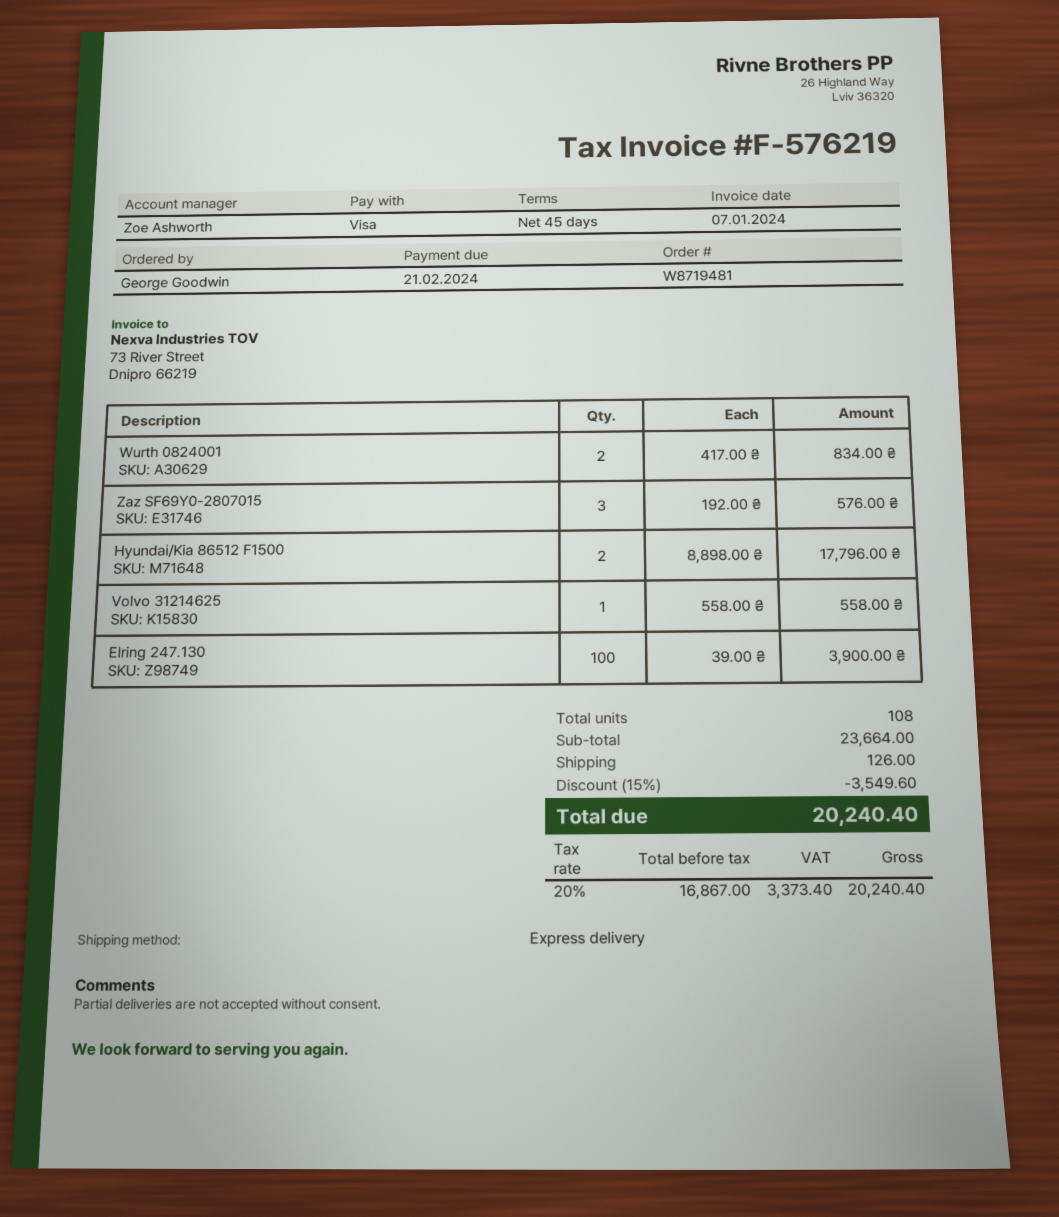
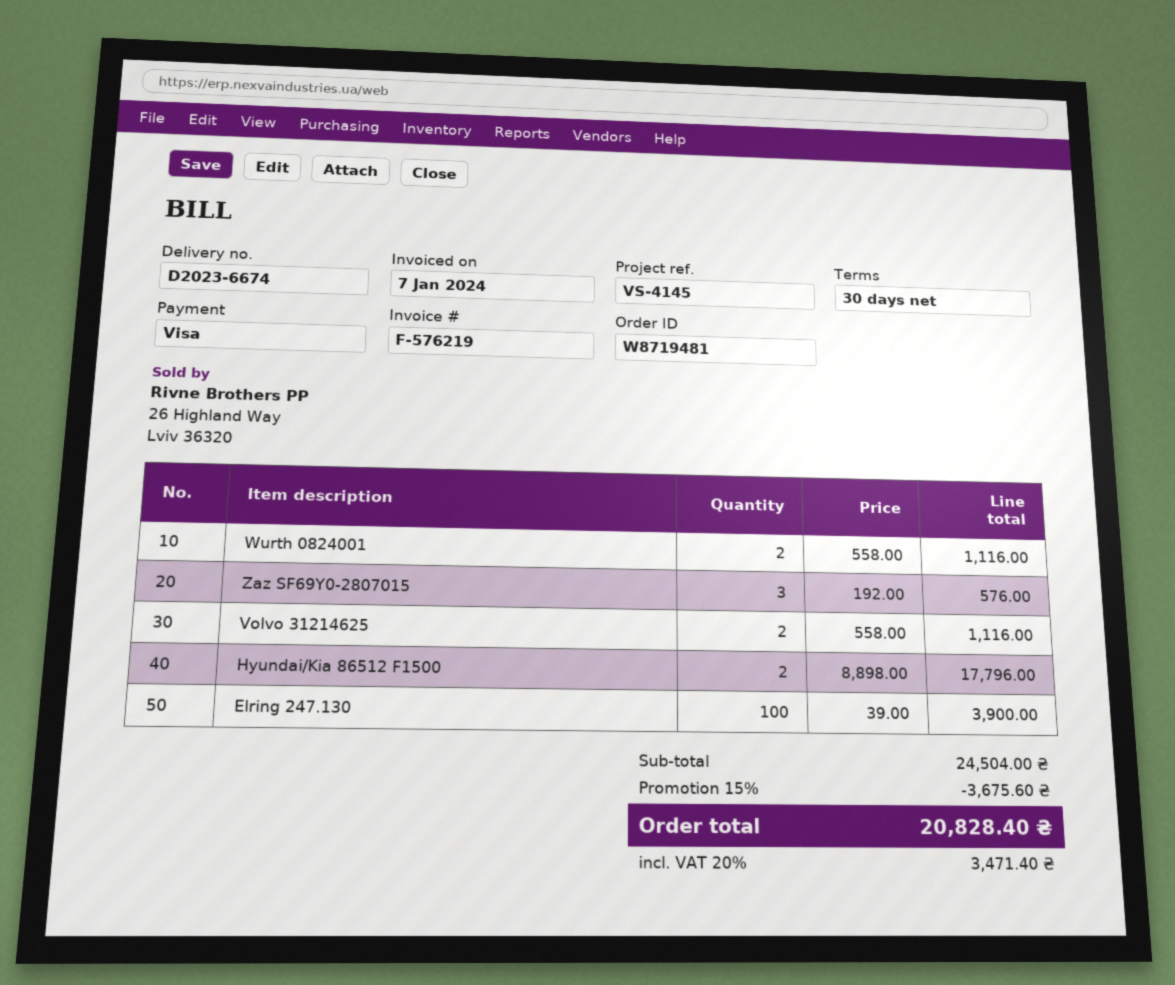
payment terms: 45 days -> 30 days
Wurth 0824001: 2 x 417.00 = 834.00 -> 2 x 558.00 = 1116.00
Volvo 31214625: 1 x 558.00 = 558.00 -> 2 x 558.00 = 1116.00
subtotal: 23664.00 -> 24504.00
discount: 15% = 3549.60 -> 15% = 3675.60
shipping: 126.00 -> none
tax: 20% = 3373.40 -> 20% = 3471.40
total: 20240.40 -> 20828.40

